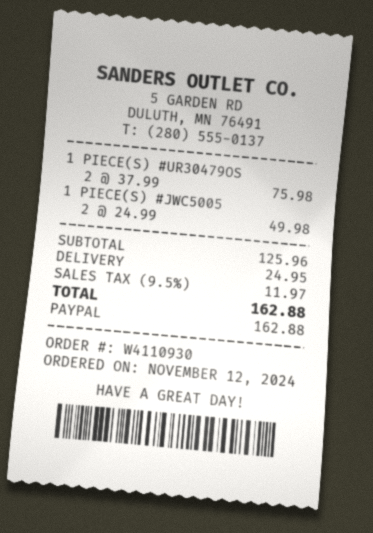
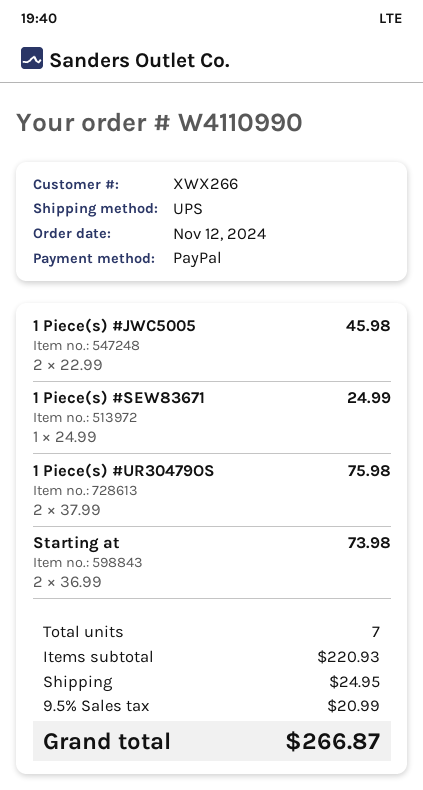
order number: W4110930 -> W4110990
1 PIECE(S) #JWC5005: 2 x 24.99 = 49.98 -> 2 x 22.99 = 45.98
1 Piece(s) #SEW83671: none -> 1 x 24.99 = 24.99
Starting at: none -> 2 x 36.99 = 73.98
subtotal: 125.96 -> 220.93
tax: 9.5% = 11.97 -> 9.5% = 20.99
total: 162.88 -> 266.87

